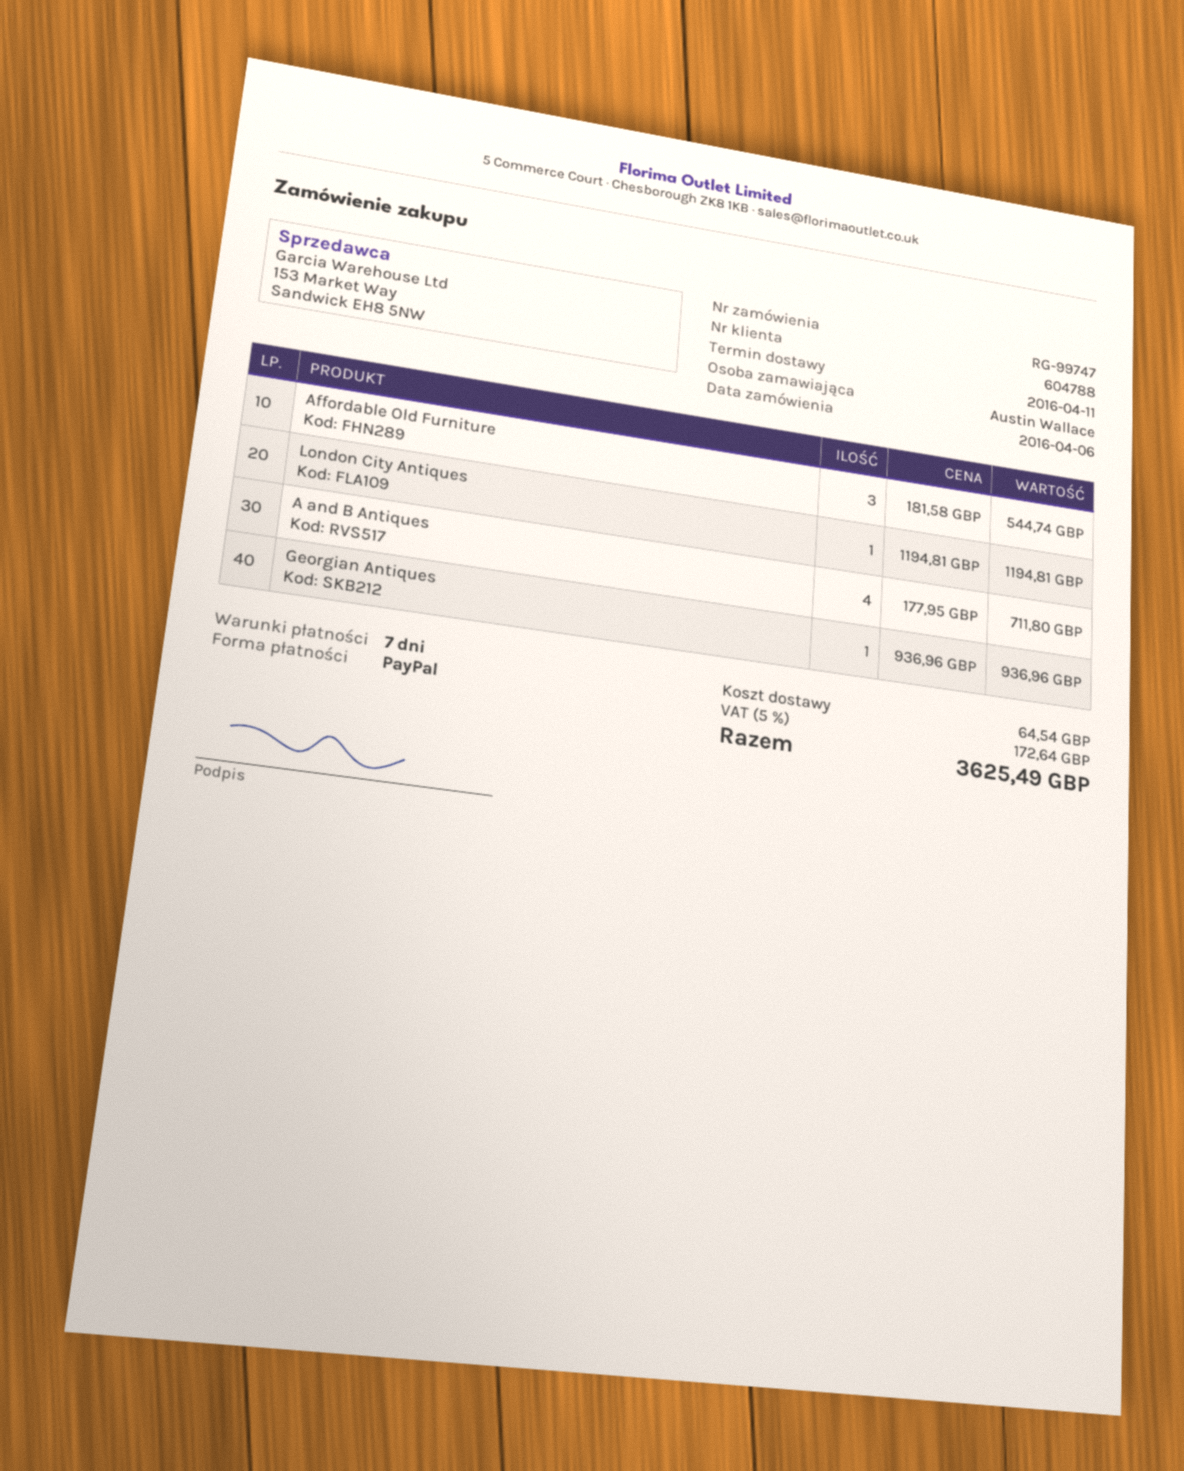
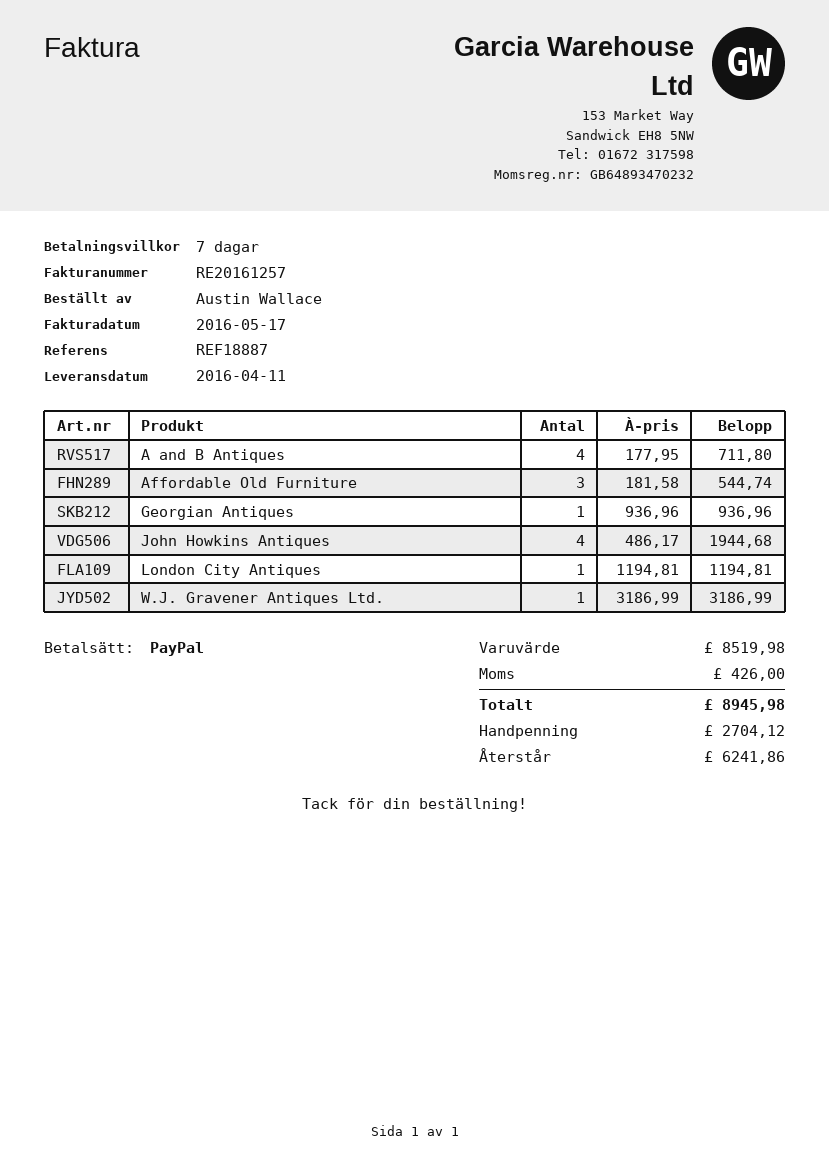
John Howkins Antiques: none -> 4 x 486.17 = 1944.68
W.J. Gravener Antiques Ltd.: none -> 1 x 3186.99 = 3186.99
shipping: 64.54 -> none
tax: 172.64 -> 426.00
total: 3625.49 -> 8945.98

